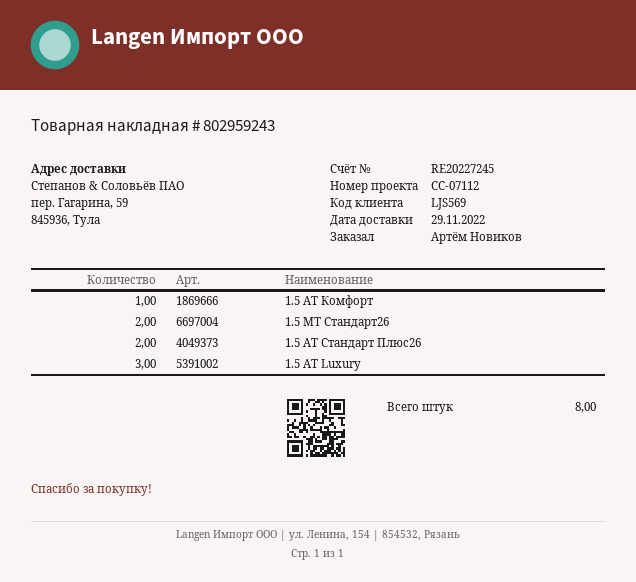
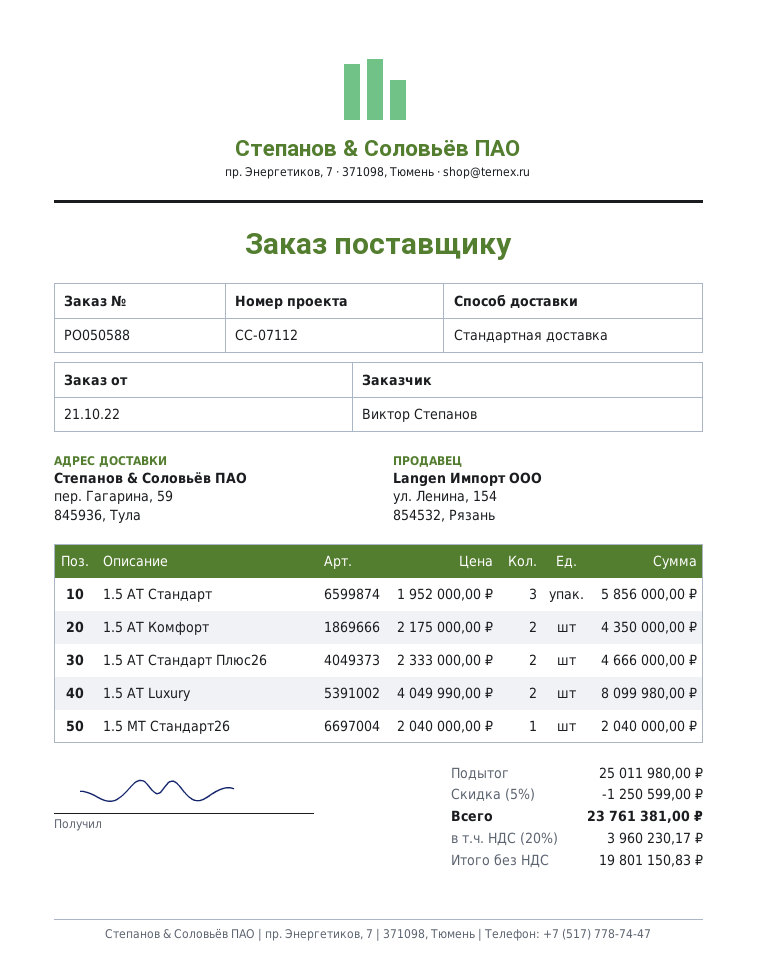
ordered by: Артём Новиков -> Виктор Степанов
1.5 AT Комфорт: 1 -> 2
1.5 MT Стандарт26: 2 -> 1
1.5 AT Luxury: 3 -> 2
1.5 AT Стандарт: none -> 3

